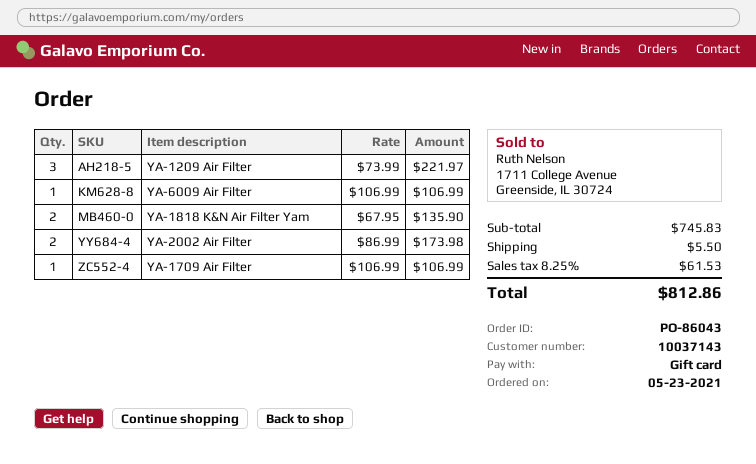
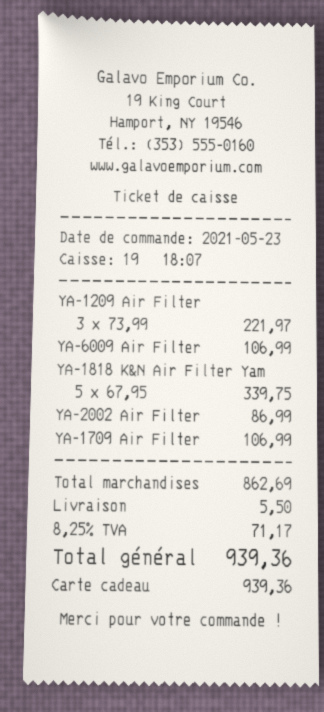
YA-1818 K&N Air Filter Yam: 2 x 67.95 = 135.90 -> 5 x 67.95 = 339.75
YA-2002 Air Filter: 2 x 86.99 = 173.98 -> 1 x 86.99 = 86.99
subtotal: 745.83 -> 862.69
tax: 8.25% = 61.53 -> 8.25% = 71.17
total: 812.86 -> 939.36

